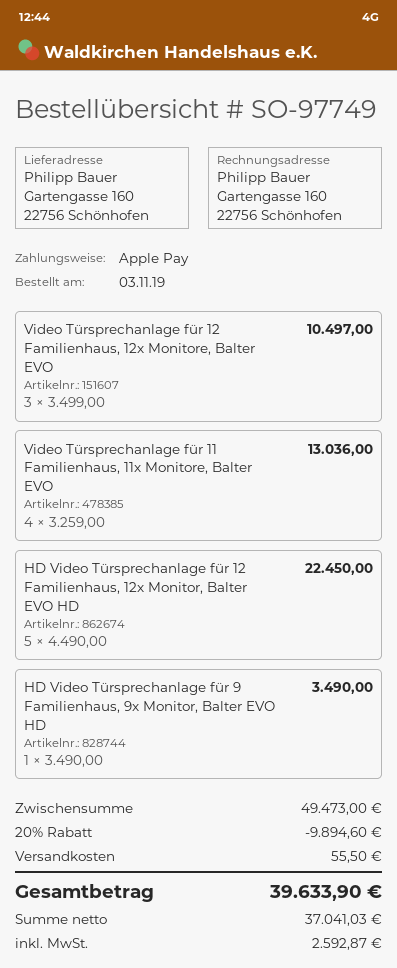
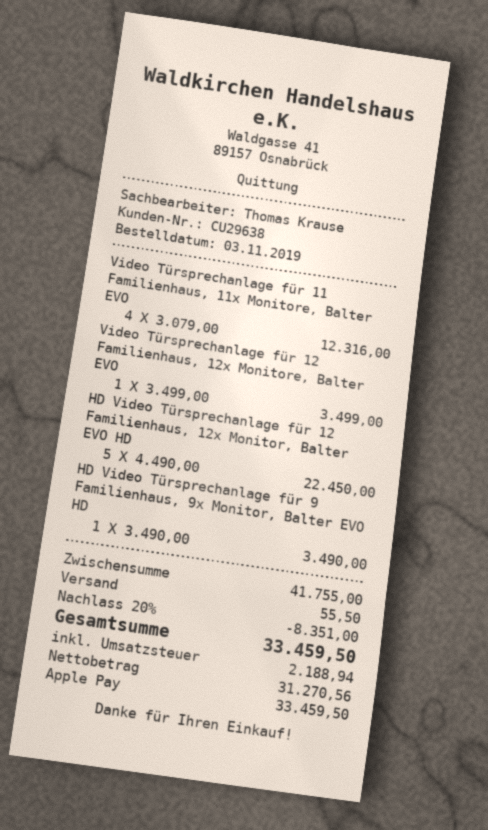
Video Türsprechanlage für 12 Familienhaus, 12x Monitore, Balter EVO: 3 x 3499.00 = 10497.00 -> 1 x 3499.00 = 3499.00
Video Türsprechanlage für 11 Familienhaus, 11x Monitore, Balter EVO: 4 x 3259.00 = 13036.00 -> 4 x 3079.00 = 12316.00
subtotal: 49473.00 -> 41755.00
discount: 20% = 9894.60 -> 20% = 8351.00
net: 37041.03 -> 31270.56
tax: 2592.87 -> 2188.94
total: 39633.90 -> 33459.50

